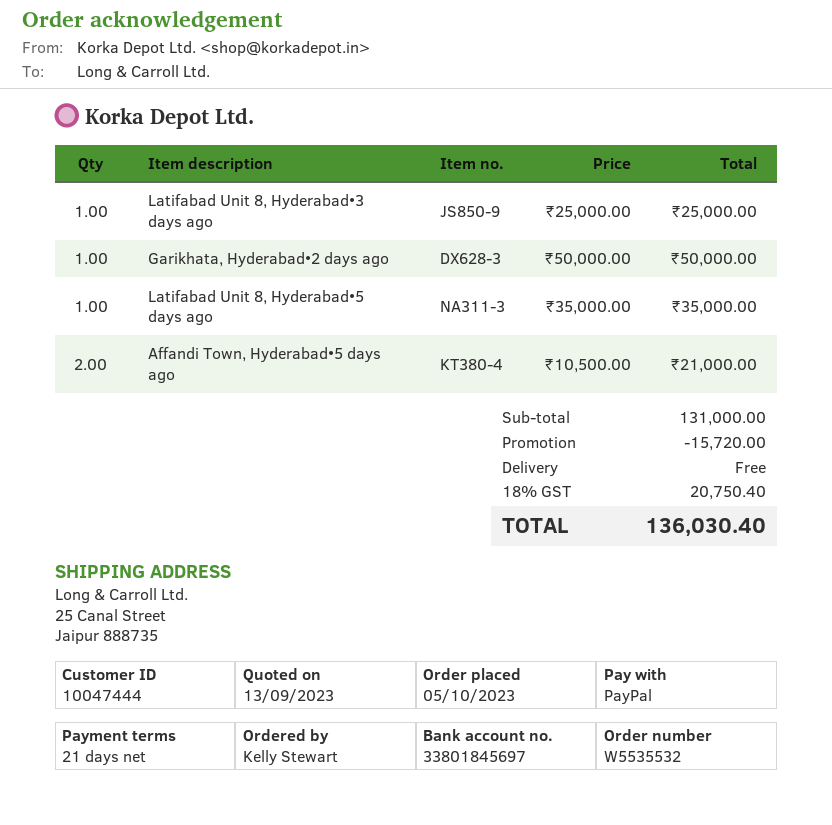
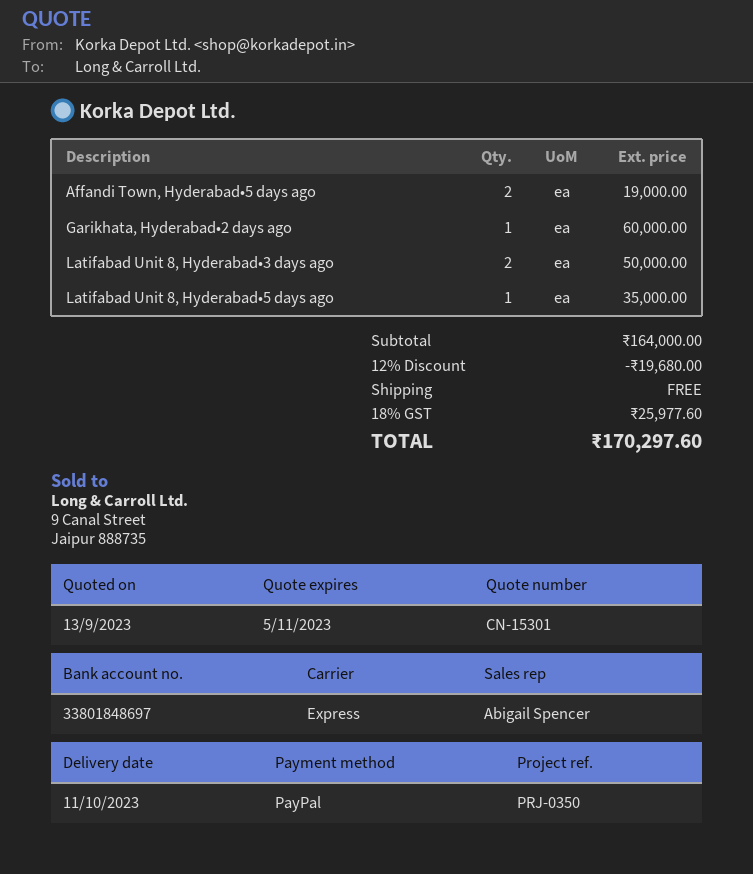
bank account: 33801845697 -> 33801848697
Latifabad Unit 8, Hyderabad•3 days ago: 1 for 25000.00 -> 2 for 50000.00
Garikhata, Hyderabad•2 days ago: 1 for 50000.00 -> 1 for 60000.00
Affandi Town, Hyderabad•5 days ago: 2 for 21000.00 -> 2 for 19000.00
subtotal: 131000.00 -> 164000.00
discount: 15720.00 -> 19680.00
tax: 18% = 20750.40 -> 18% = 25977.60
total: 136030.40 -> 170297.60

